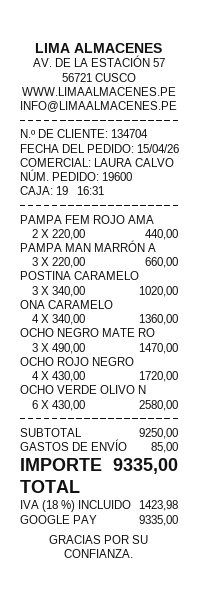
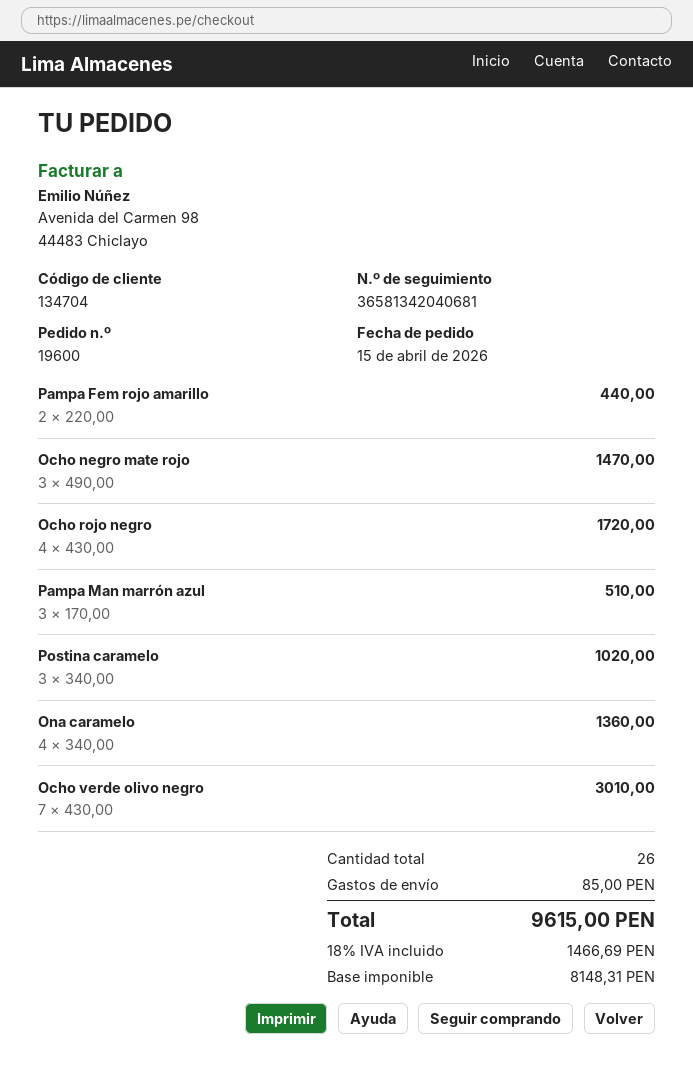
PAMPA MAN MARRÓN A: 3 x 220.00 = 660.00 -> 3 x 170.00 = 510.00
OCHO VERDE OLIVO N: 6 x 430.00 = 2580.00 -> 7 x 430.00 = 3010.00
tax: 18% = 1423.98 -> 18% = 1466.69
total: 9335.00 -> 9615.00

